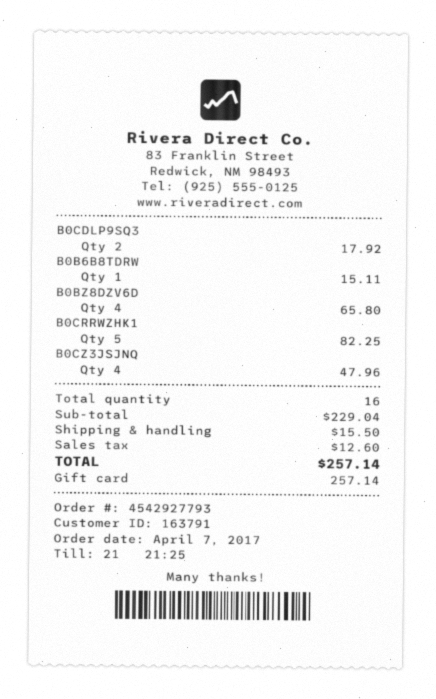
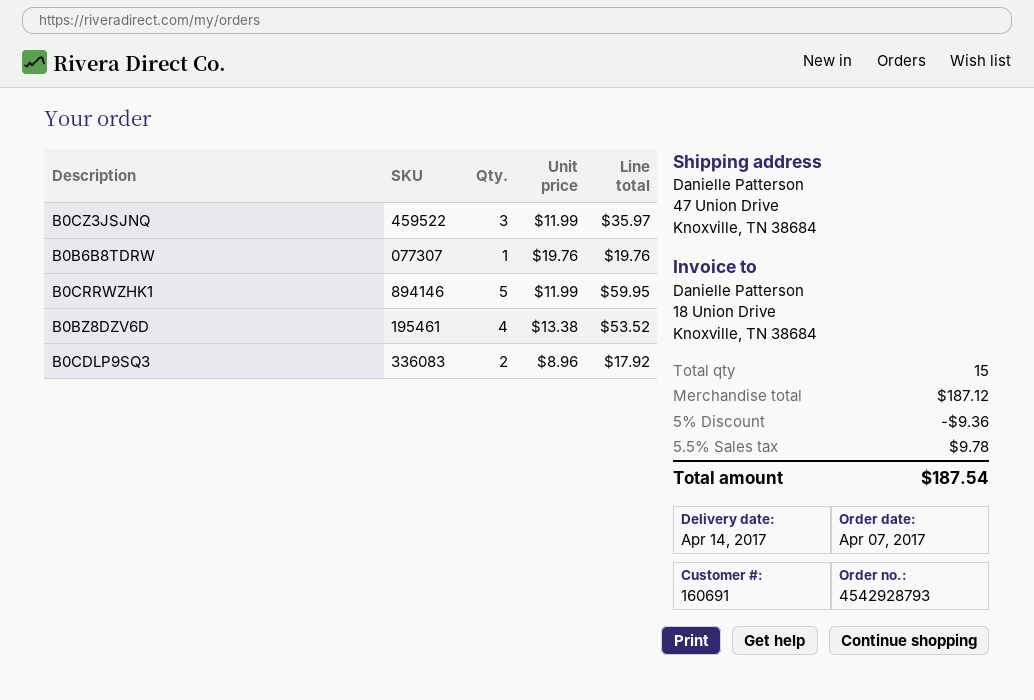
order number: 4542927793 -> 4542928793
customer number: 163791 -> 160691
B0B6B8TDRW: 1 for 15.11 -> 1 for 19.76
B0BZ8DZV6D: 4 for 65.80 -> 4 for 53.52
B0CRRWZHK1: 5 for 82.25 -> 5 for 59.95
B0CZ3JSJNQ: 4 for 47.96 -> 3 for 35.97
total quantity: 16 -> 15
subtotal: 229.04 -> 187.12
discount: none -> 5% = 9.36
shipping: 15.50 -> none
tax: 12.60 -> 9.78
total: 257.14 -> 187.54

